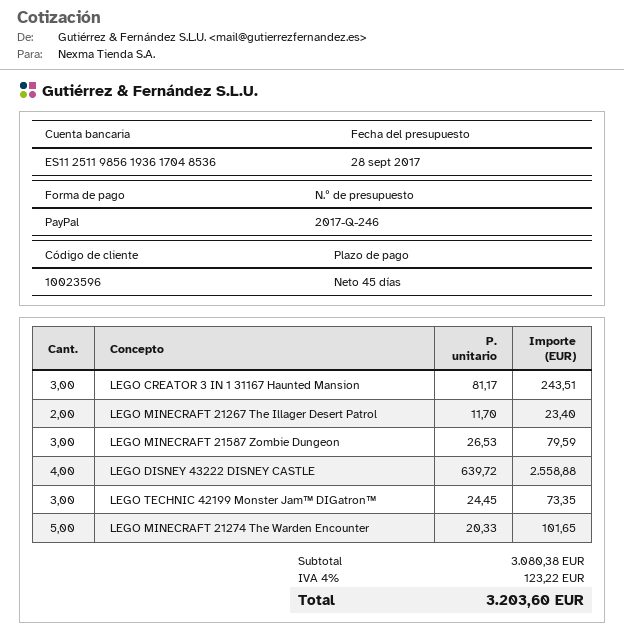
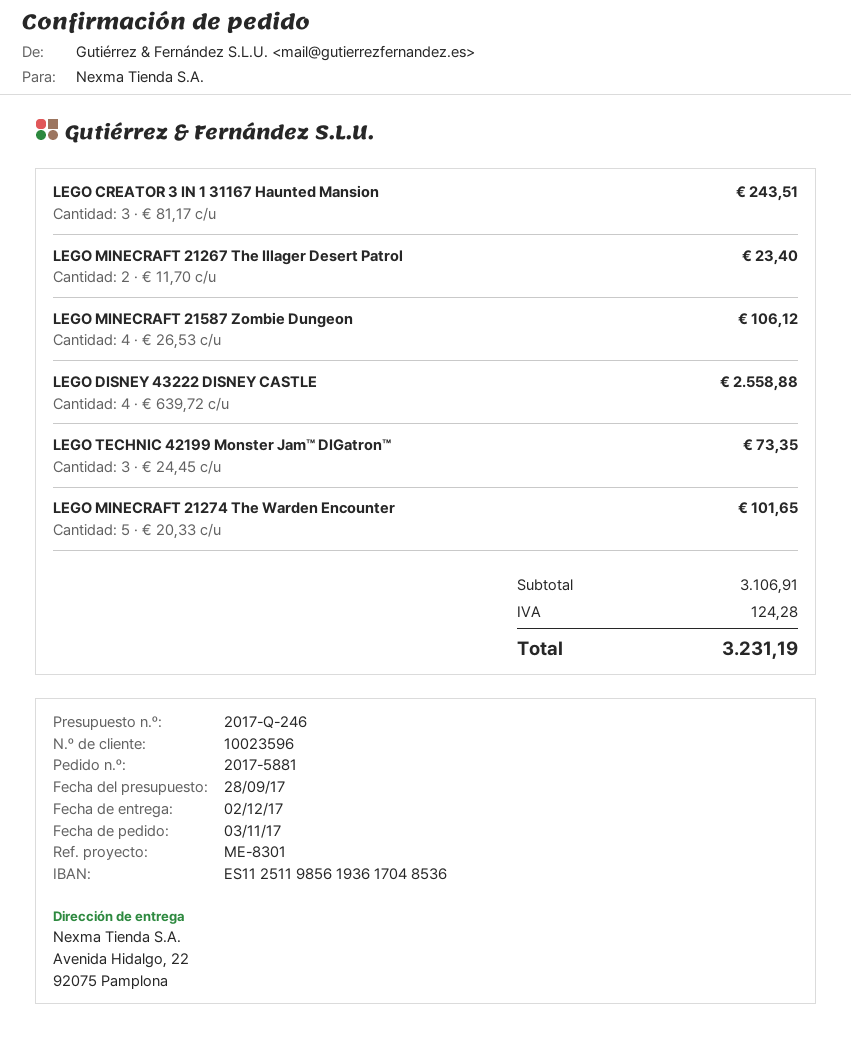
LEGO MINECRAFT 21587 Zombie Dungeon: 3 x 26.53 = 79.59 -> 4 x 26.53 = 106.12
subtotal: 3080.38 -> 3106.91
tax: 123.22 -> 124.28
total: 3203.60 -> 3231.19

